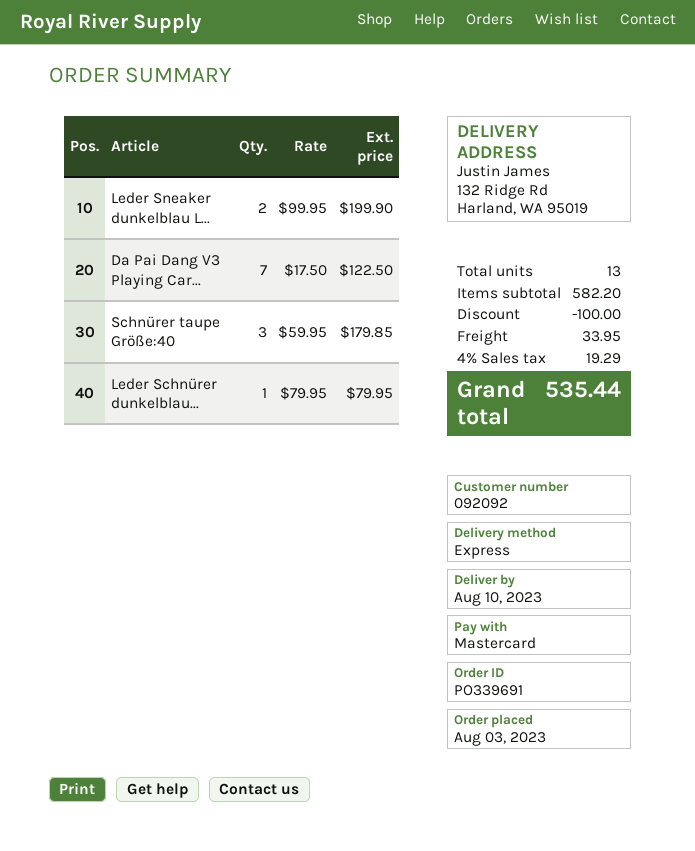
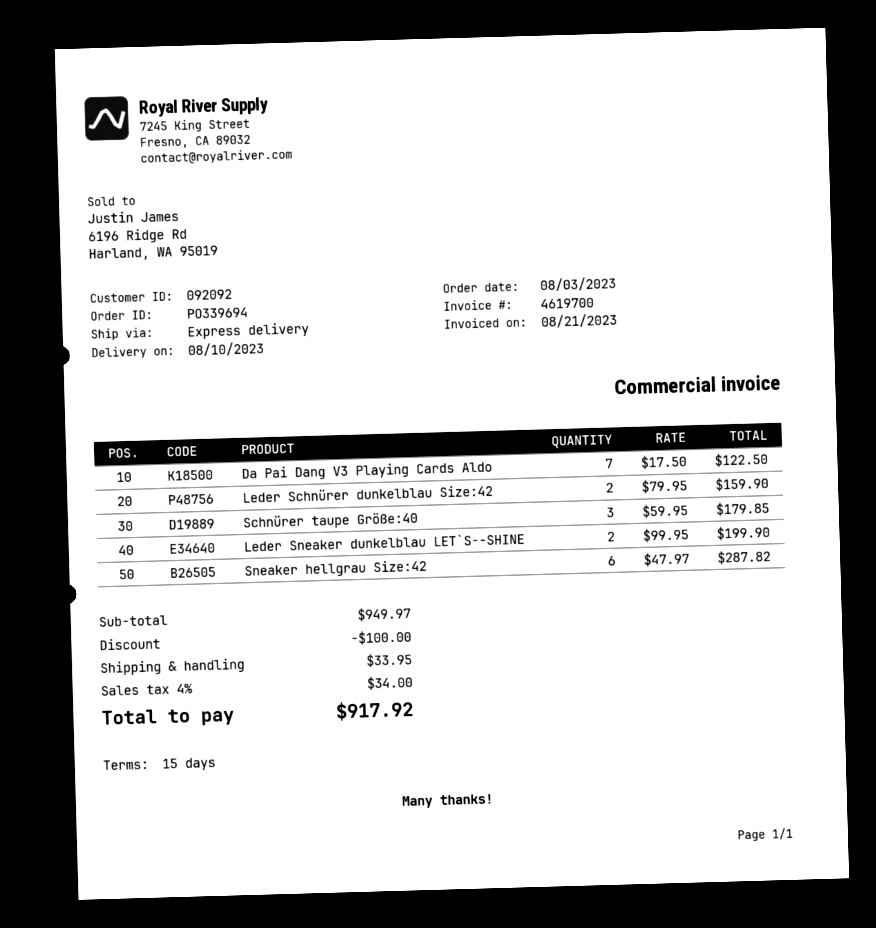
order number: PO339691 -> PO339694
Leder Schnürer dunkelblau...: 1 x 79.95 = 79.95 -> 2 x 79.95 = 159.90
Sneaker hellgrau Size:42: none -> 6 x 47.97 = 287.82
subtotal: 582.20 -> 949.97
tax: 4% = 19.29 -> 4% = 34.00
total: 535.44 -> 917.92

